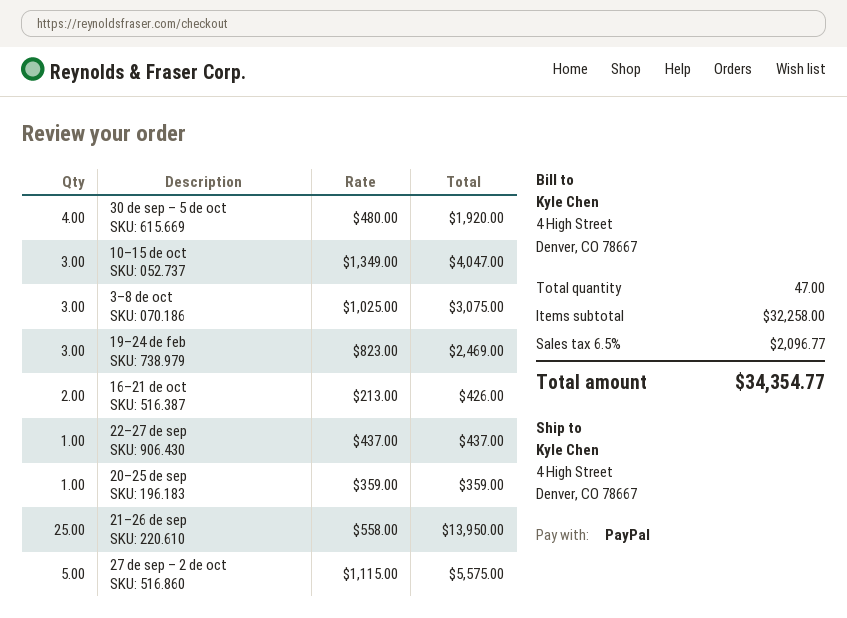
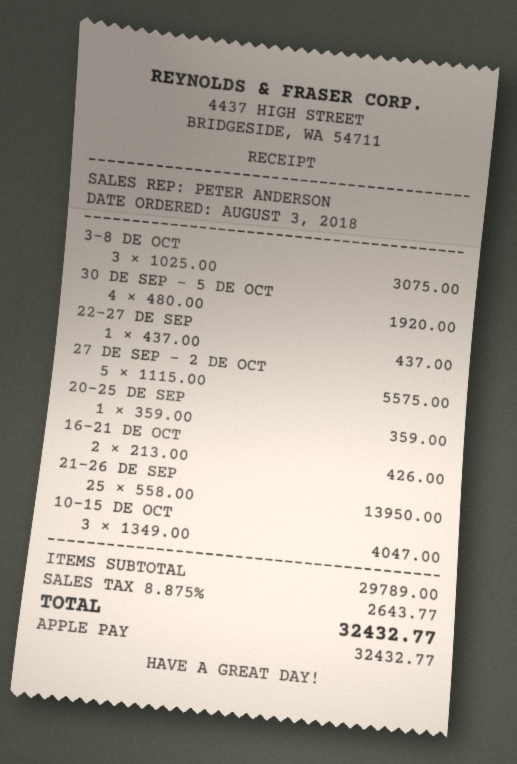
payment method: PayPal -> Apple Pay
19–24 de feb: 3 x 823.00 = 2469.00 -> none
subtotal: 32258.00 -> 29789.00
tax: 6.5% = 2096.77 -> 8.875% = 2643.77
total: 34354.77 -> 32432.77

